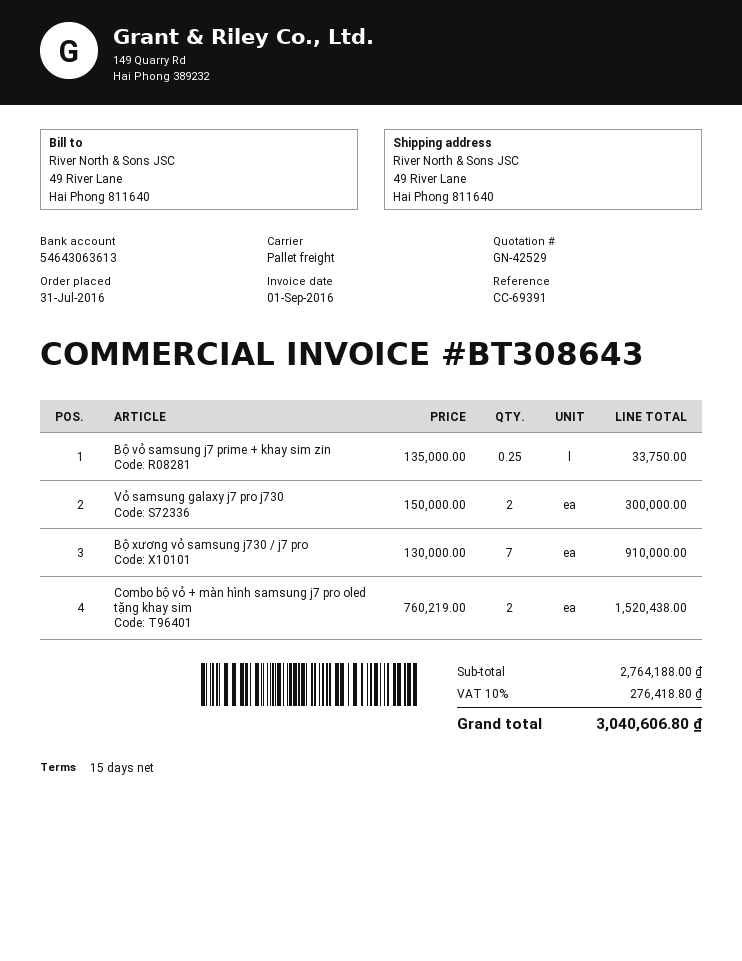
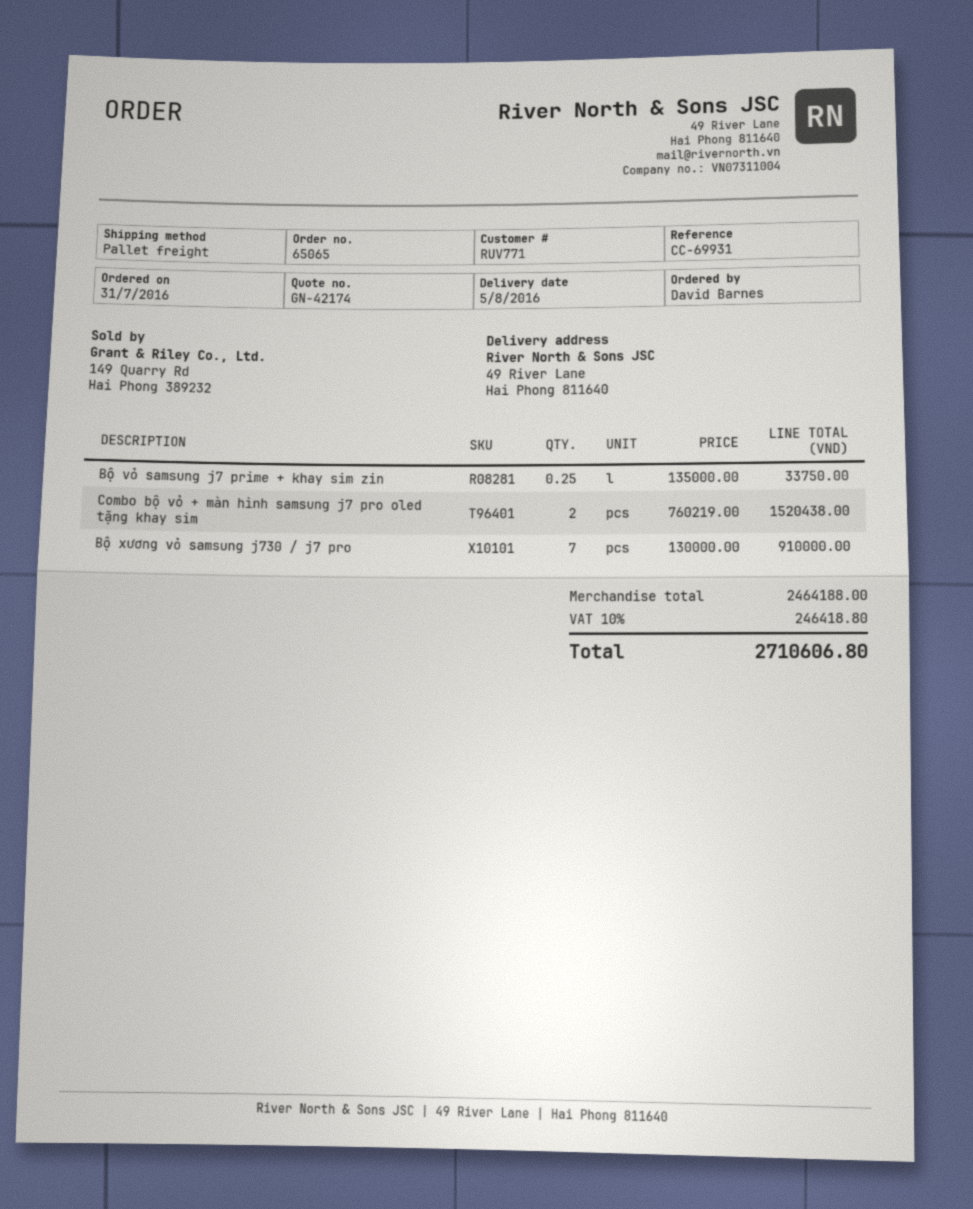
quote number: GN-42529 -> GN-42174
reference: CC-69391 -> CC-69931
Vỏ samsung galaxy j7 pro j730: 2 x 150000.00 = 300000.00 -> none
subtotal: 2764188.00 -> 2464188.00
tax: 10% = 276418.80 -> 10% = 246418.80
total: 3040606.80 -> 2710606.80

